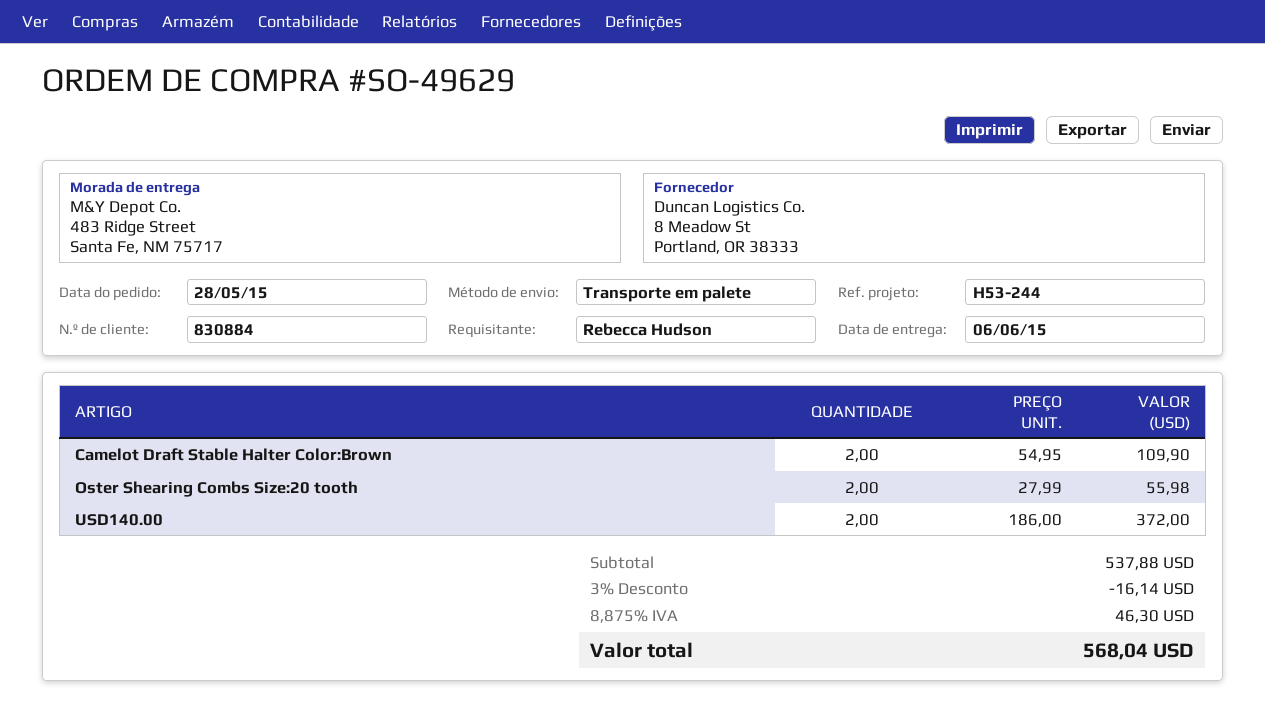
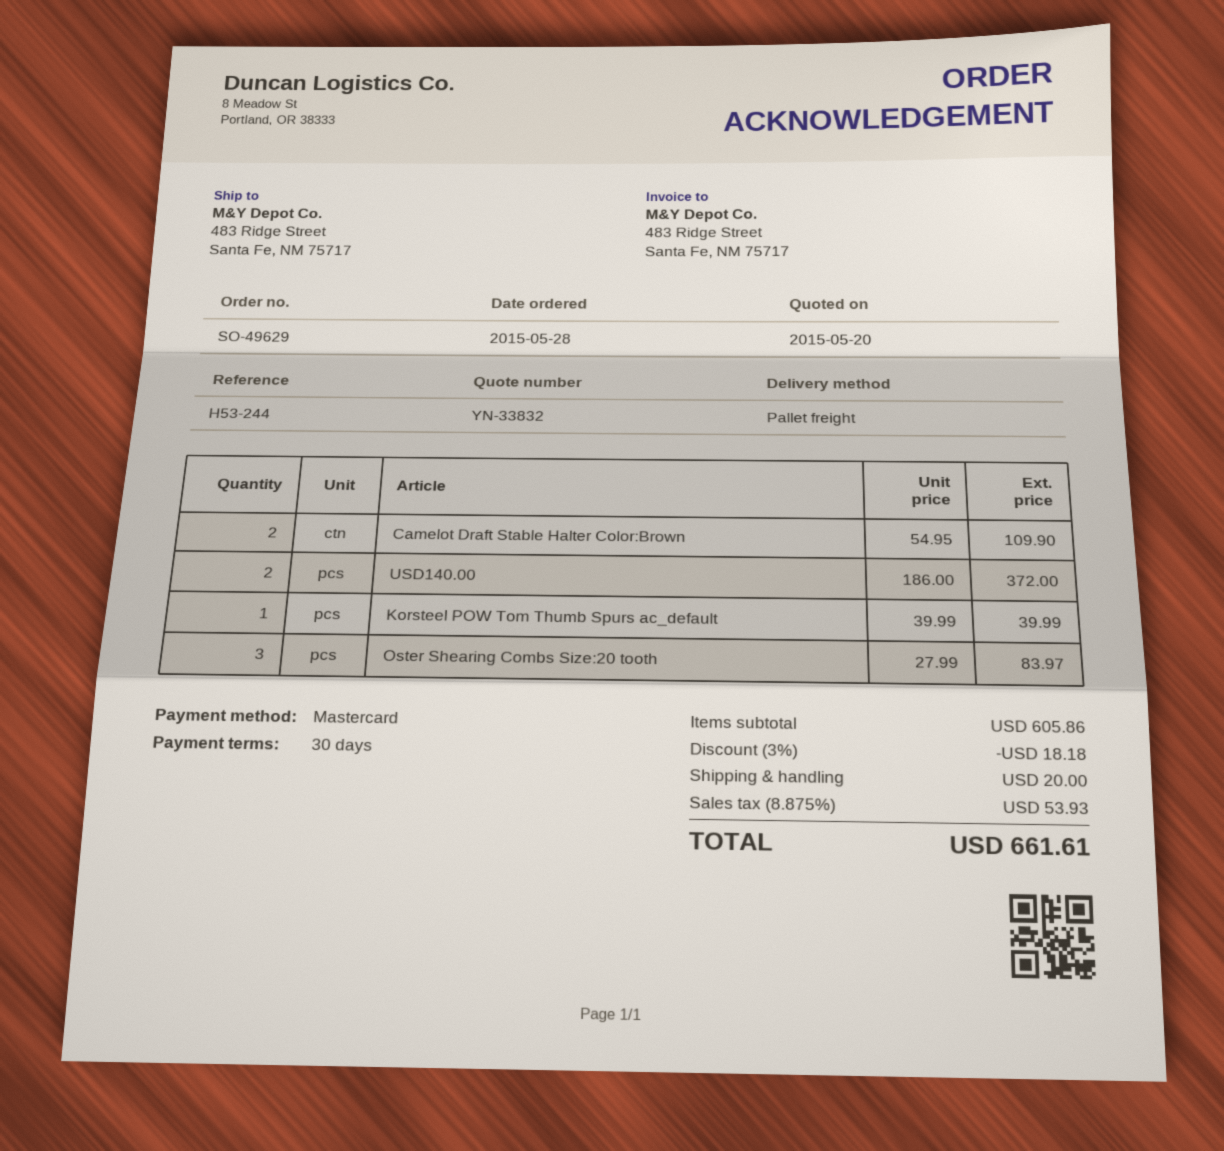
Oster Shearing Combs Size:20 tooth: 2 x 27.99 = 55.98 -> 3 x 27.99 = 83.97
Korsteel POW Tom Thumb Spurs ac_default: none -> 1 x 39.99 = 39.99
subtotal: 537.88 -> 605.86
discount: 3% = 16.14 -> 3% = 18.18
shipping: none -> 20.00
tax: 8.875% = 46.30 -> 8.875% = 53.93
total: 568.04 -> 661.61

